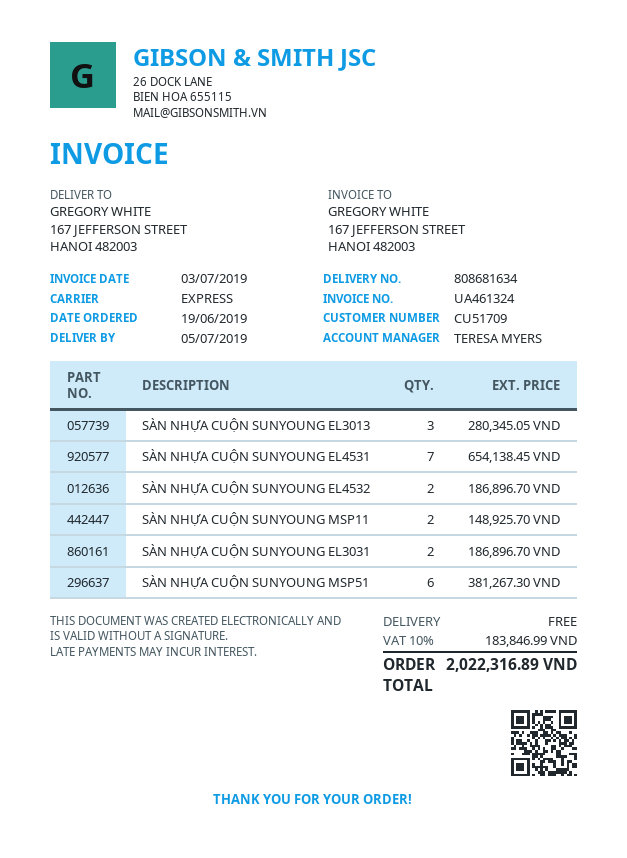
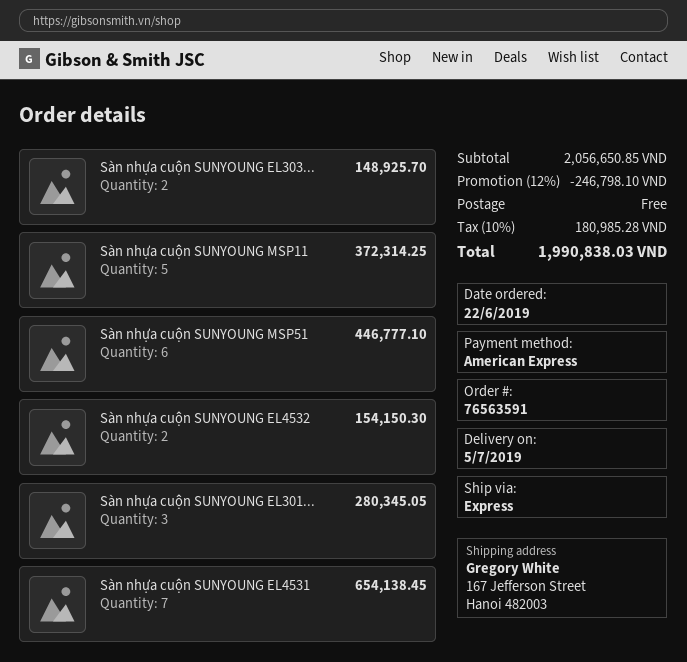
order date: 2019-06-19 -> 2019-06-22
SÀN NHỰA CUỘN SUNYOUNG EL4532: 2 for 186896.70 -> 2 for 154150.30
SÀN NHỰA CUỘN SUNYOUNG MSP11: 2 for 148925.70 -> 5 for 372314.25
SÀN NHỰA CUỘN SUNYOUNG EL3031: 2 for 186896.70 -> 2 for 148925.70
SÀN NHỰA CUỘN SUNYOUNG MSP51: 6 for 381267.30 -> 6 for 446777.10
discount: none -> 12% = 246798.10
tax: 10% = 183846.99 -> 10% = 180985.28
total: 2022316.89 -> 1990838.03

